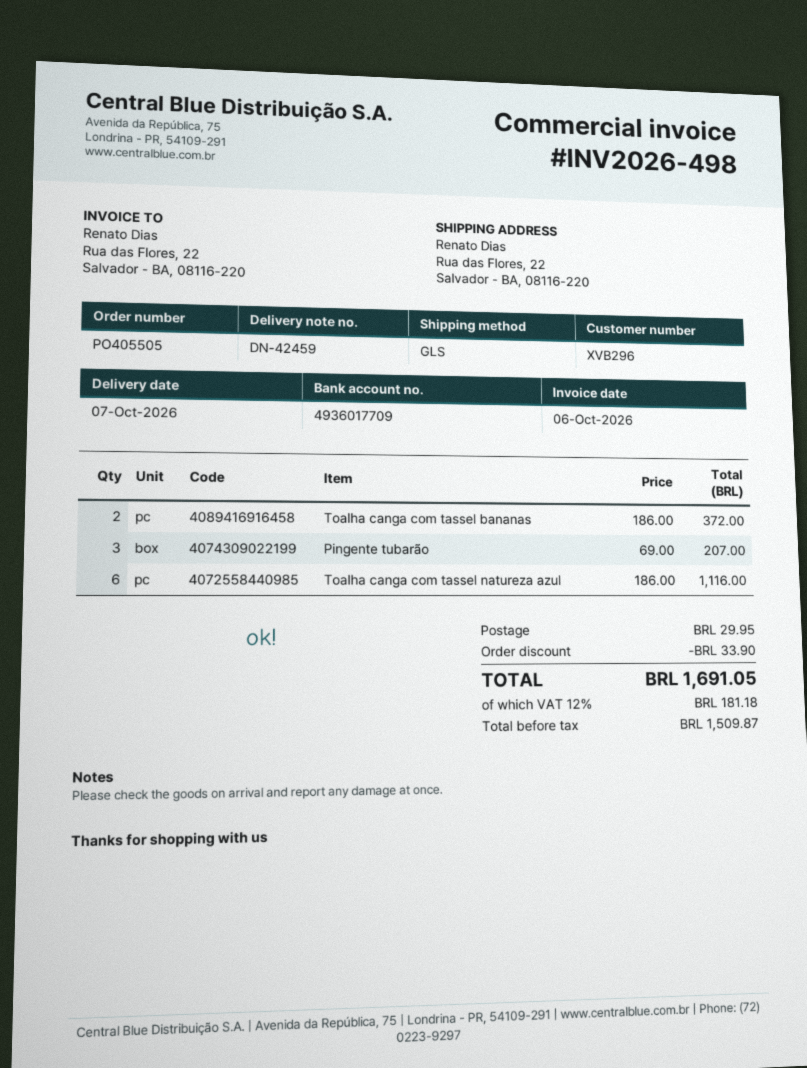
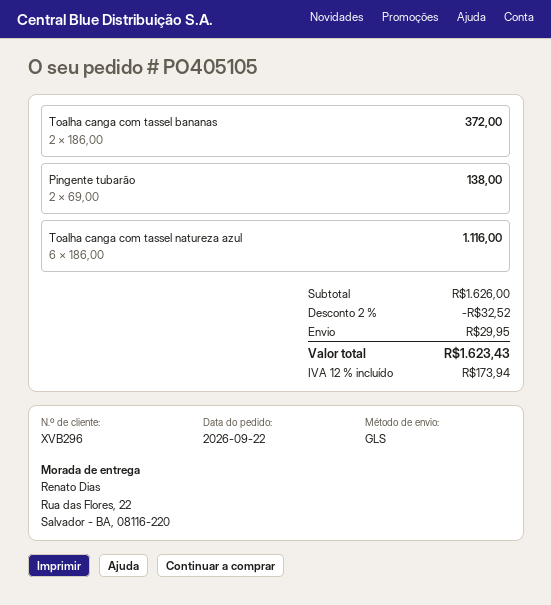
order number: PO405505 -> PO405105
Pingente tubarão: 3 x 69.00 = 207.00 -> 2 x 69.00 = 138.00
discount: 33.90 -> 32.52
tax: 12% = 181.18 -> 12% = 173.94
total: 1691.05 -> 1623.43

